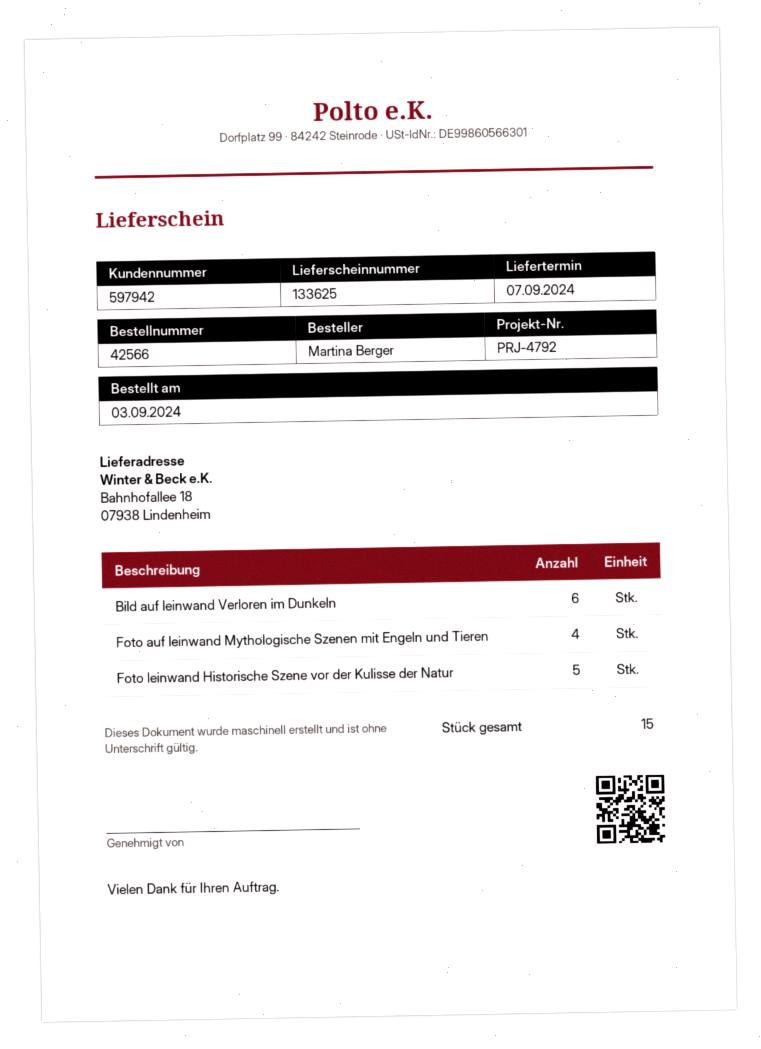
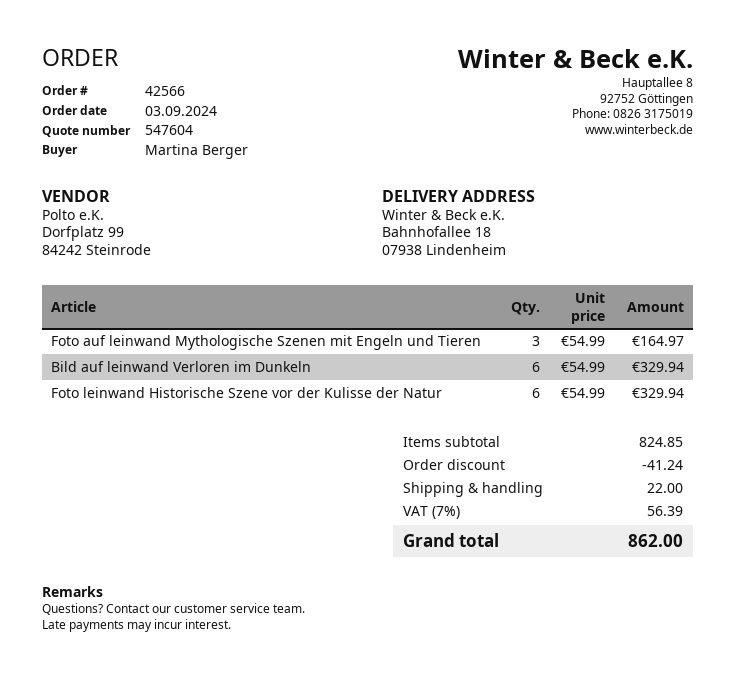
Foto auf leinwand Mythologische Szenen mit Engeln und Tieren: 4 -> 3
Foto leinwand Historische Szene vor der Kulisse der Natur: 5 -> 6

